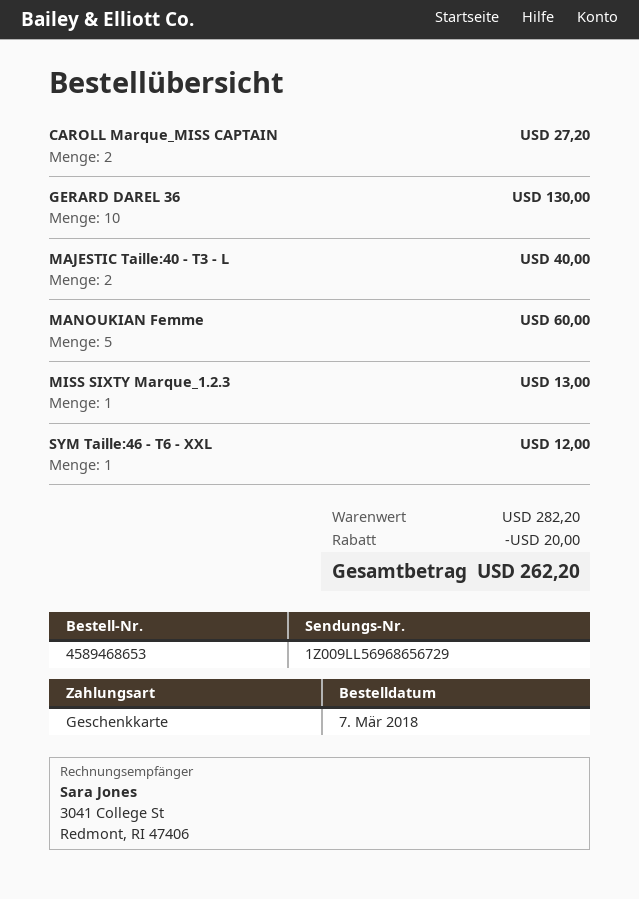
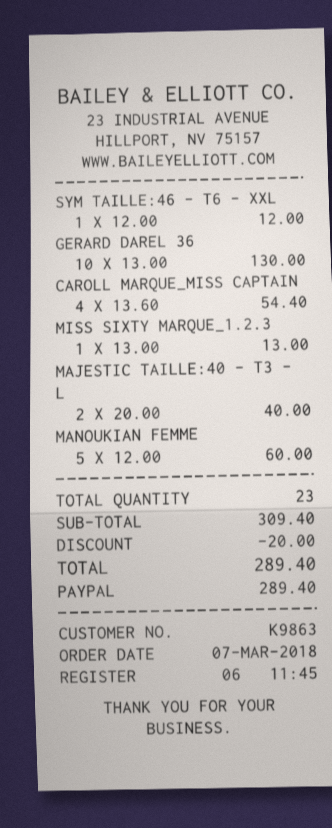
payment method: gift card -> PayPal
CAROLL Marque_MISS CAPTAIN: 2 for 27.20 -> 4 for 54.40
subtotal: 282.20 -> 309.40
total: 262.20 -> 289.40

